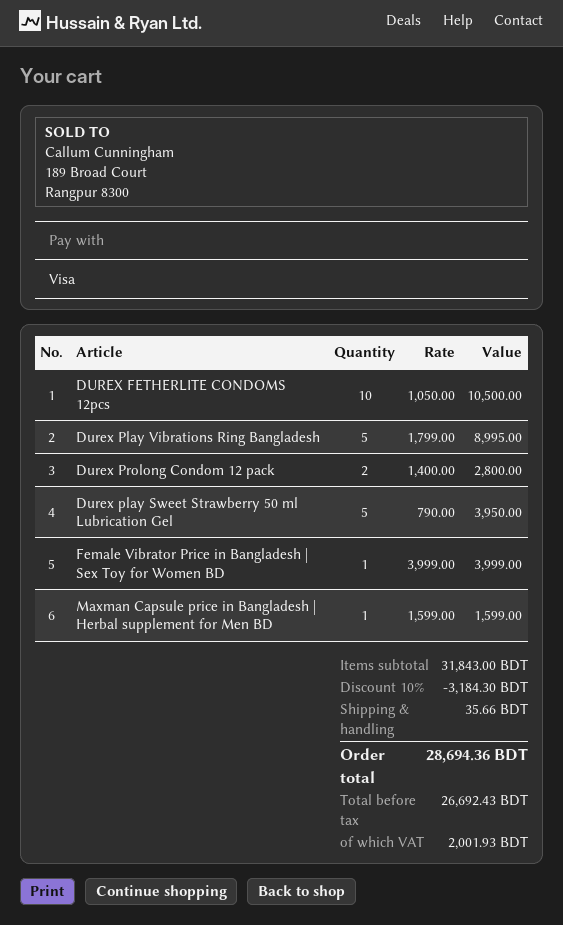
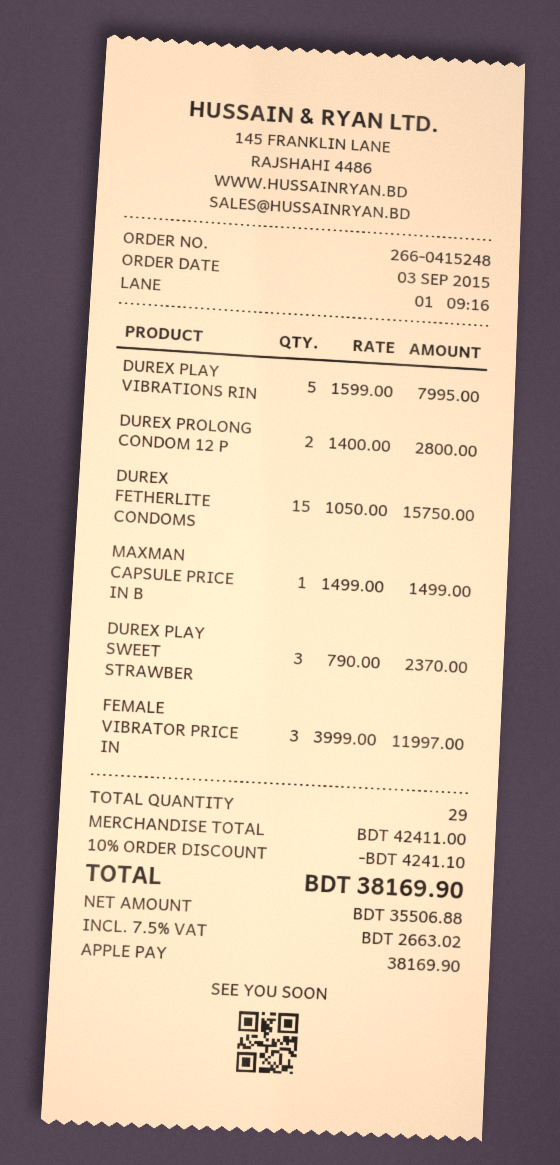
payment method: Visa -> Apple Pay
DUREX FETHERLITE CONDOMS 12pcs: 10 x 1050.00 = 10500.00 -> 15 x 1050.00 = 15750.00
Durex Play Vibrations Ring Bangladesh: 5 x 1799.00 = 8995.00 -> 5 x 1599.00 = 7995.00
Durex play Sweet Strawberry 50 ml Lubrication Gel: 5 x 790.00 = 3950.00 -> 3 x 790.00 = 2370.00
Female Vibrator Price in Bangladesh | Sex Toy for Women BD: 1 x 3999.00 = 3999.00 -> 3 x 3999.00 = 11997.00
Maxman Capsule price in Bangladesh | Herbal supplement for Men BD: 1 x 1599.00 = 1599.00 -> 1 x 1499.00 = 1499.00
subtotal: 31843.00 -> 42411.00
discount: 10% = 3184.30 -> 10% = 4241.10
shipping: 35.66 -> none
net: 26692.43 -> 35506.88
tax: 2001.93 -> 2663.02
total: 28694.36 -> 38169.90

